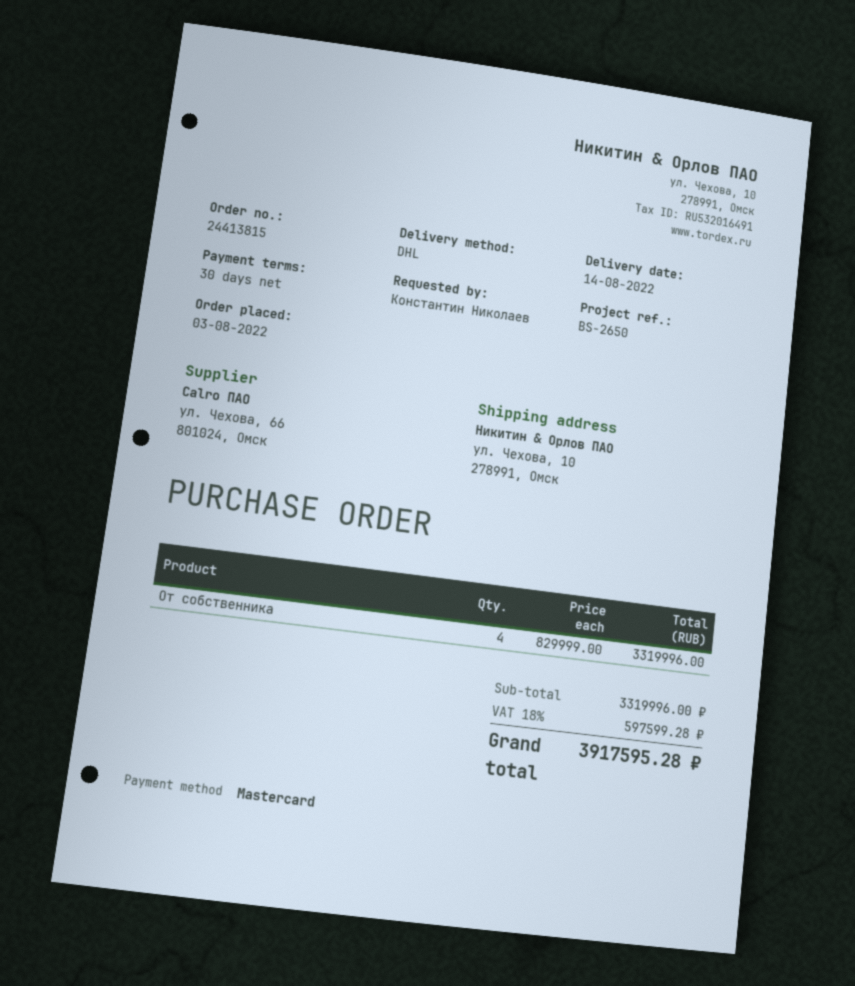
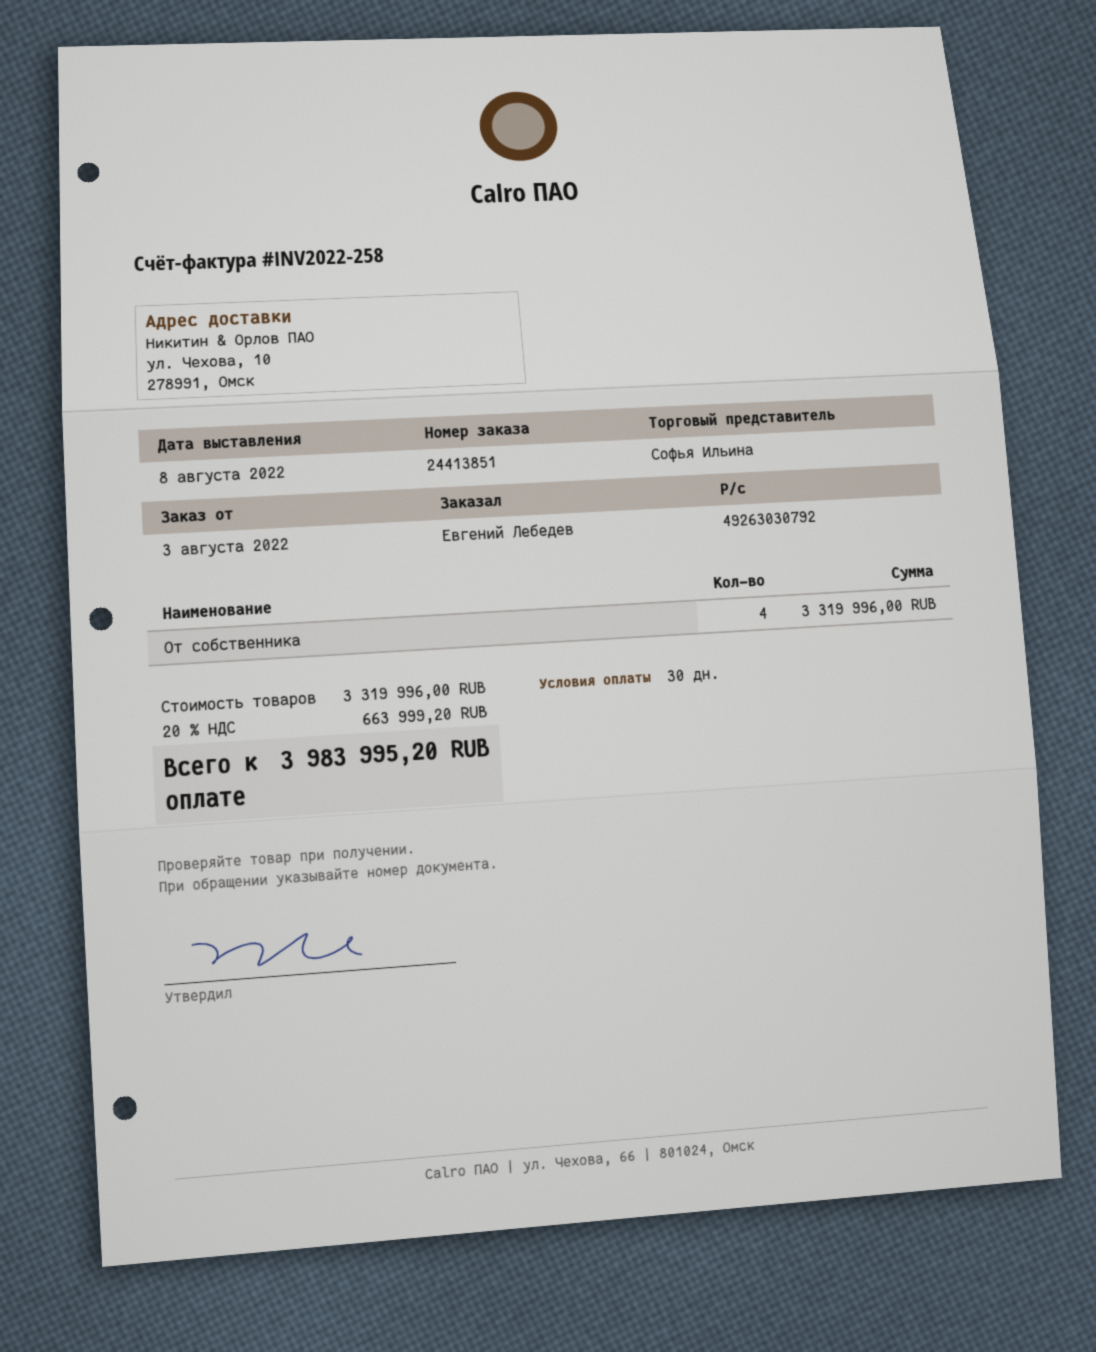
order number: 24413815 -> 24413851
ordered by: Константин Николаев -> Евгений Лебедев
tax: 18% = 597599.28 -> 20% = 663999.20
total: 3917595.28 -> 3983995.20

